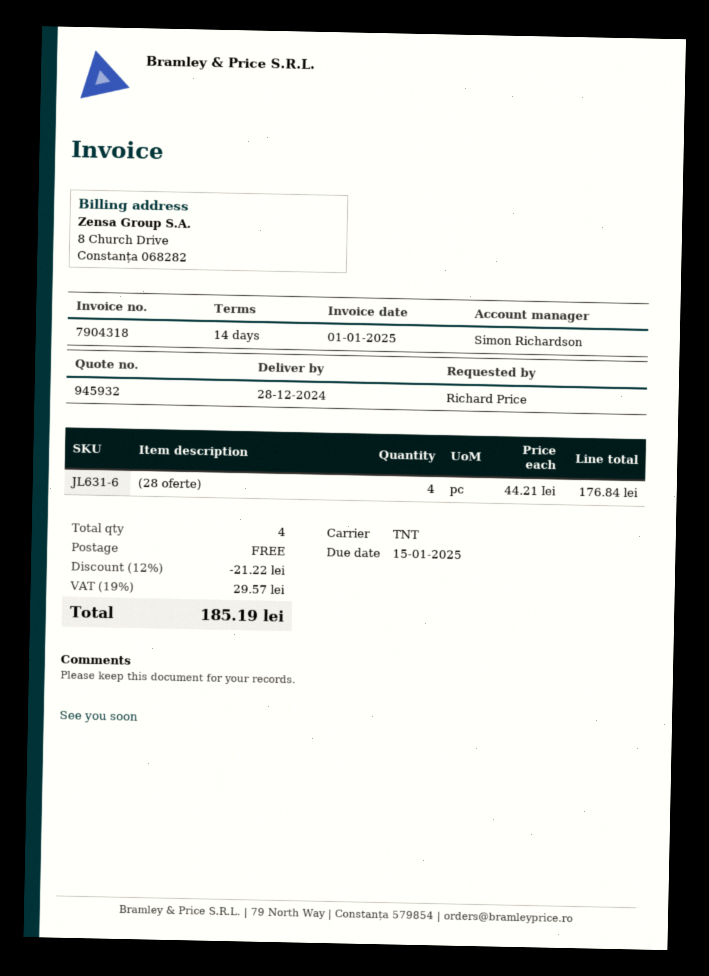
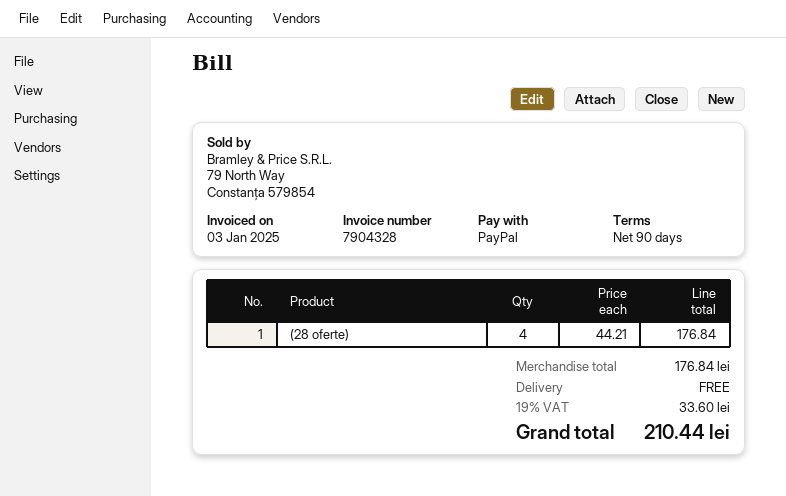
invoice number: 7904318 -> 7904328
invoice date: 2025-01-01 -> 2025-01-03
payment terms: 14 days -> 90 days
discount: 12% = 21.22 -> none
tax: 19% = 29.57 -> 19% = 33.60
total: 185.19 -> 210.44

